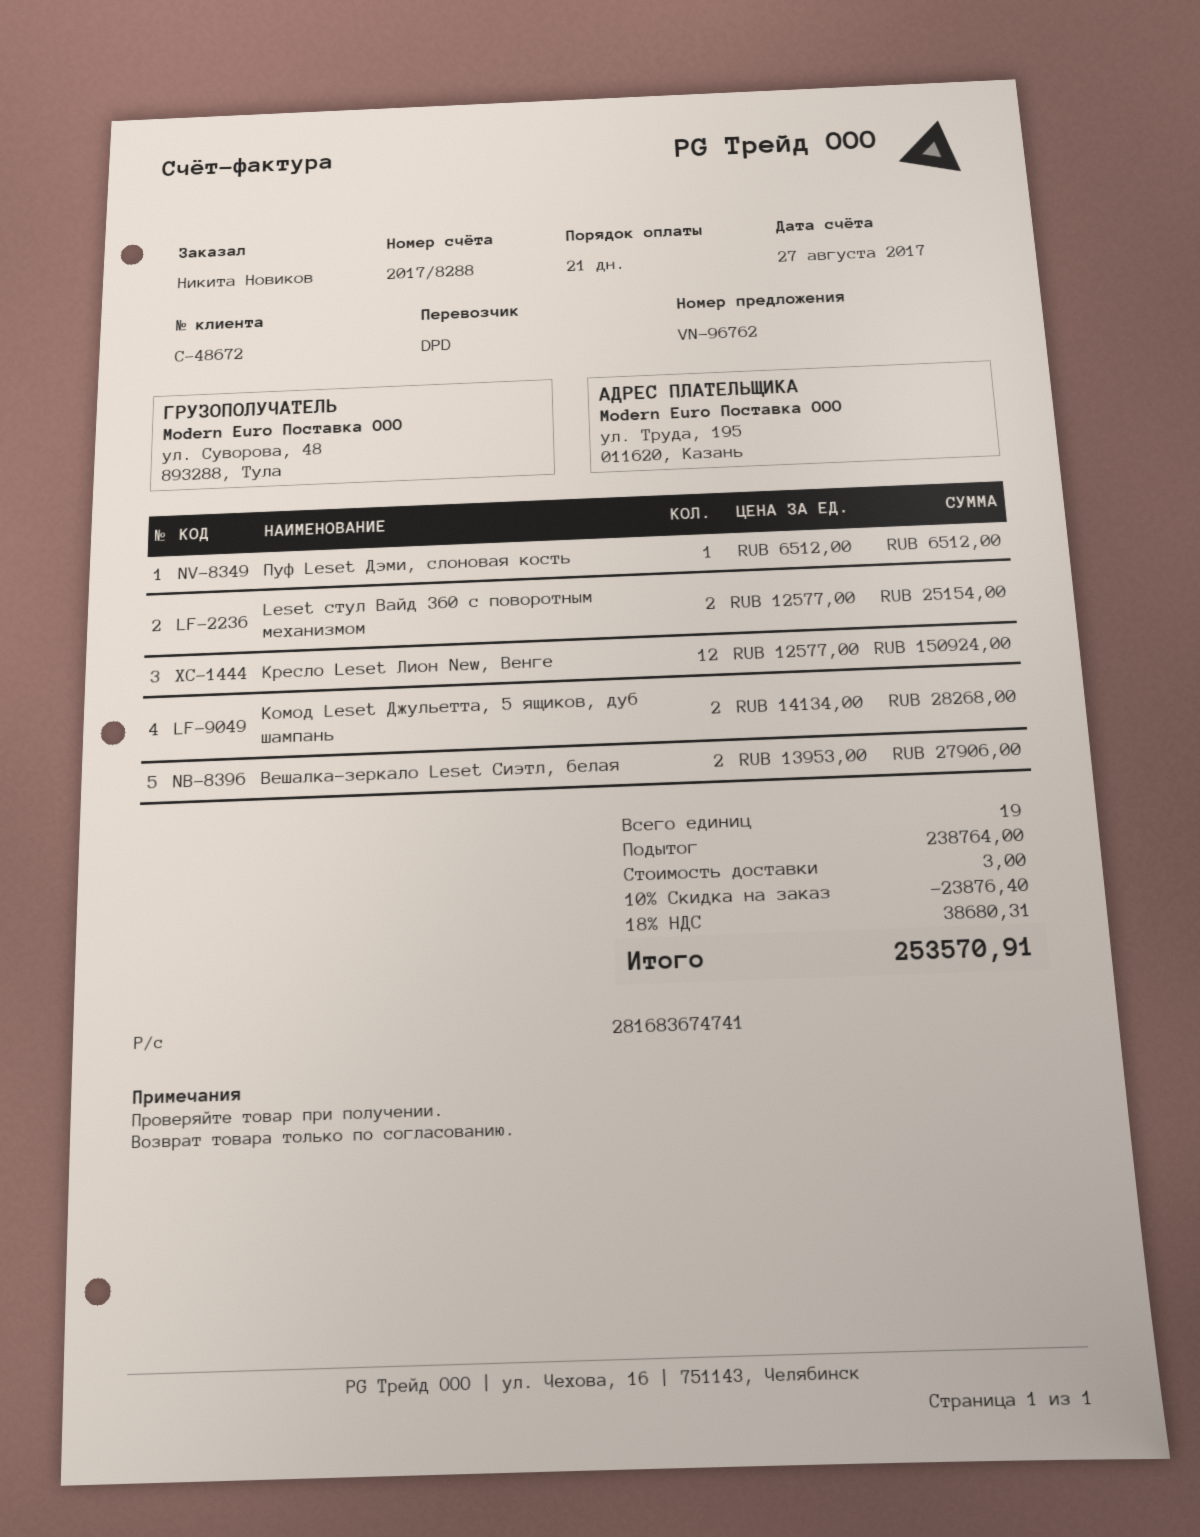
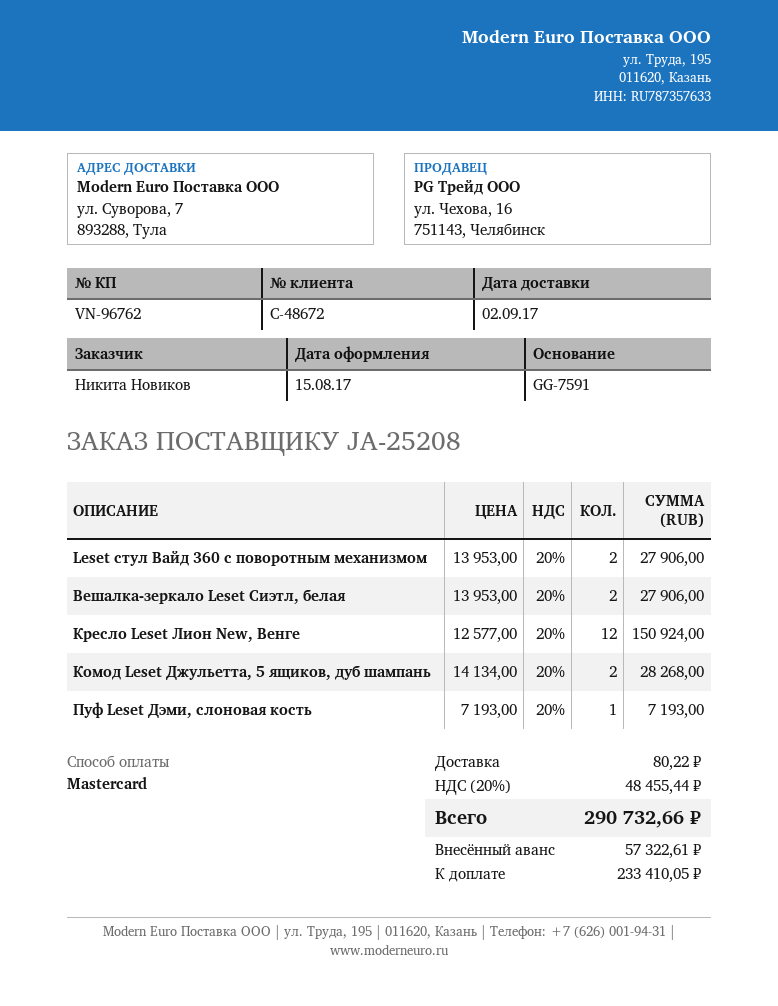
ship to: ул. Суворова, 48, 893288, Тула -> ул. Суворова, 7, 893288, Тула
Пуф Leset Дэми, слоновая кость: 1 x 6512.00 = 6512.00 -> 1 x 7193.00 = 7193.00
Leset стул Вайд 360 с поворотным механизмом: 2 x 12577.00 = 25154.00 -> 2 x 13953.00 = 27906.00
discount: 10% = 23876.40 -> none
shipping: 3.00 -> 80.22
tax: 18% = 38680.31 -> 20% = 48455.44
total: 253570.91 -> 290732.66

